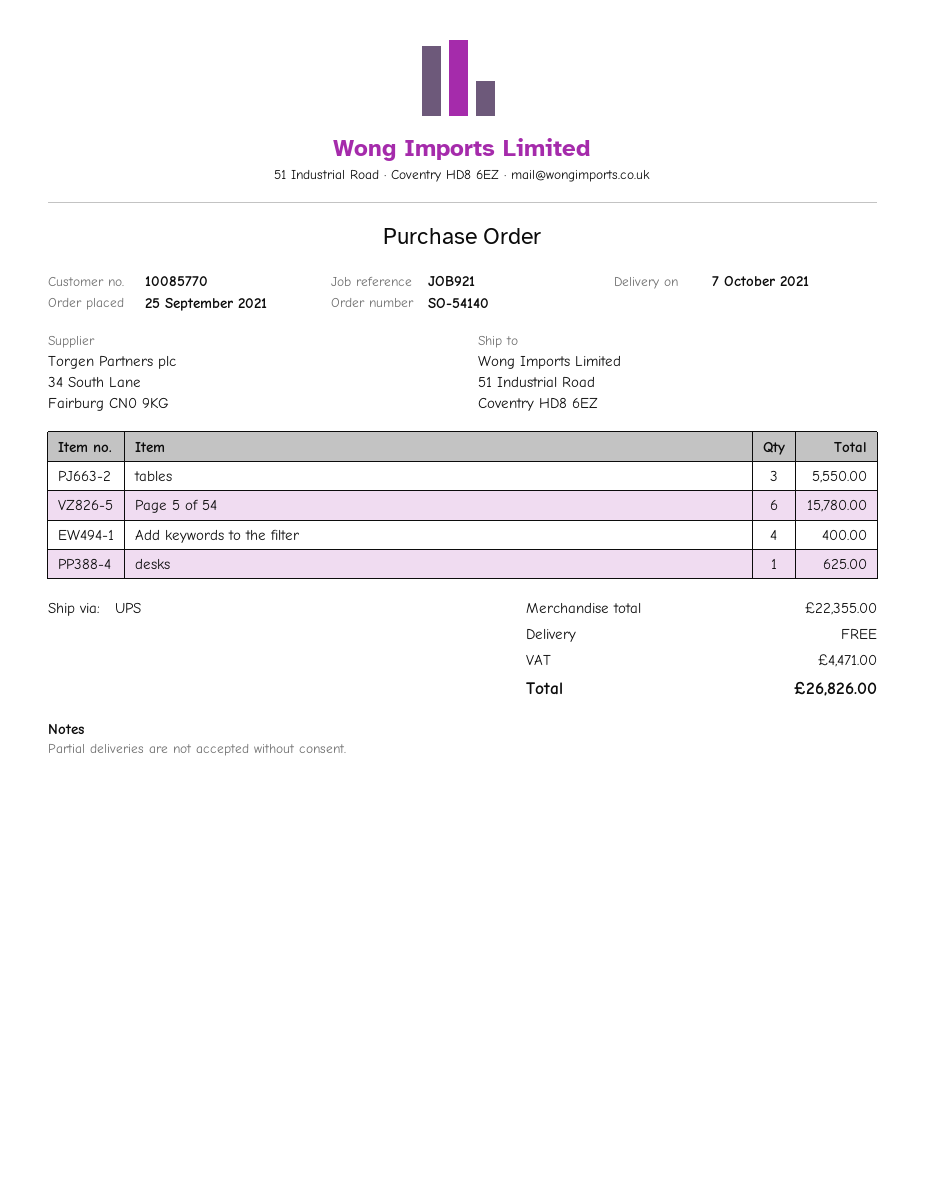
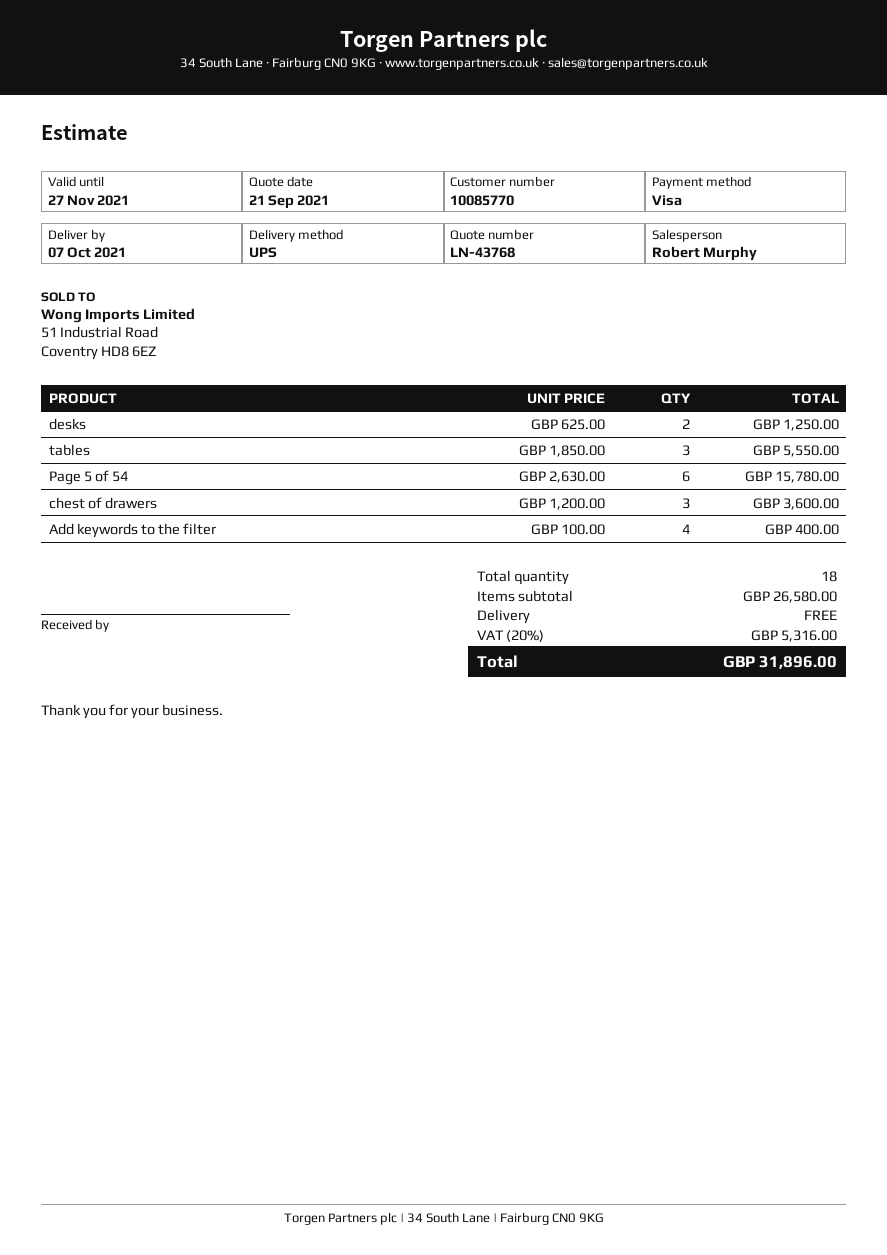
desks: 1 for 625.00 -> 2 for 1250.00
chest of drawers: none -> 3 for 3600.00
subtotal: 22355.00 -> 26580.00
tax: 4471.00 -> 5316.00
total: 26826.00 -> 31896.00

